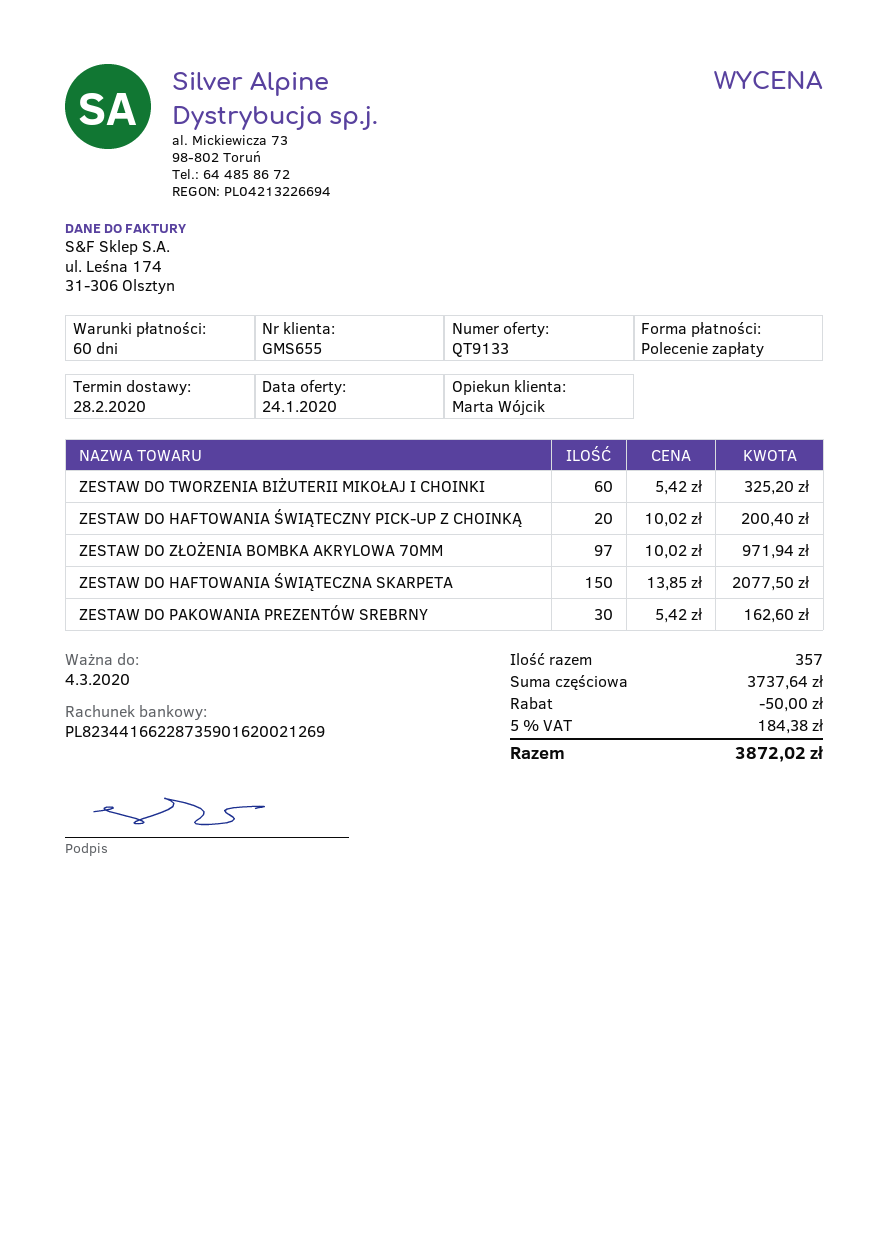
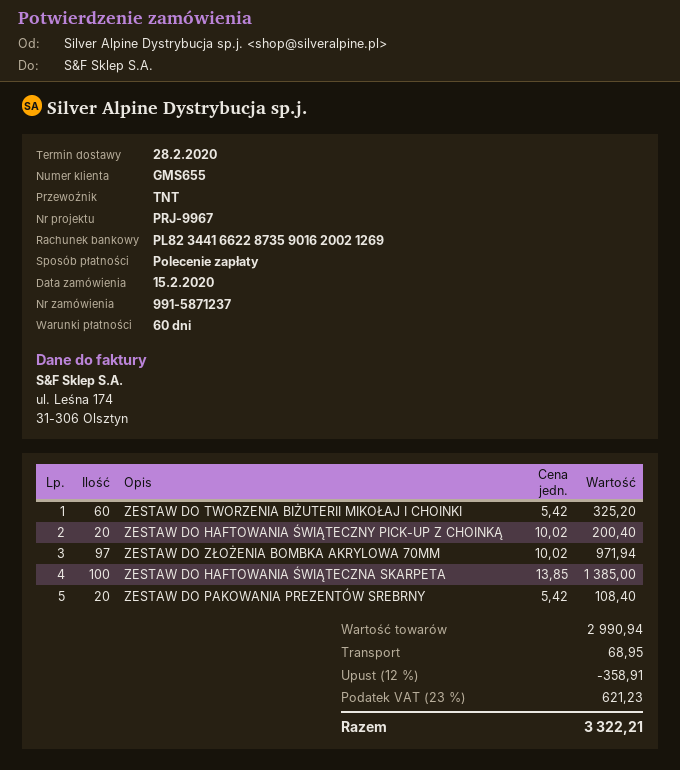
ZESTAW DO HAFTOWANIA ŚWIĄTECZNA SKARPETA: 150 x 13.85 = 2077.50 -> 100 x 13.85 = 1385.00
ZESTAW DO PAKOWANIA PREZENTÓW SREBRNY: 30 x 5.42 = 162.60 -> 20 x 5.42 = 108.40
subtotal: 3737.64 -> 2990.94
discount: 50.00 -> 358.91
shipping: none -> 68.95
tax: 5% = 184.38 -> 23% = 621.23
total: 3872.02 -> 3322.21

